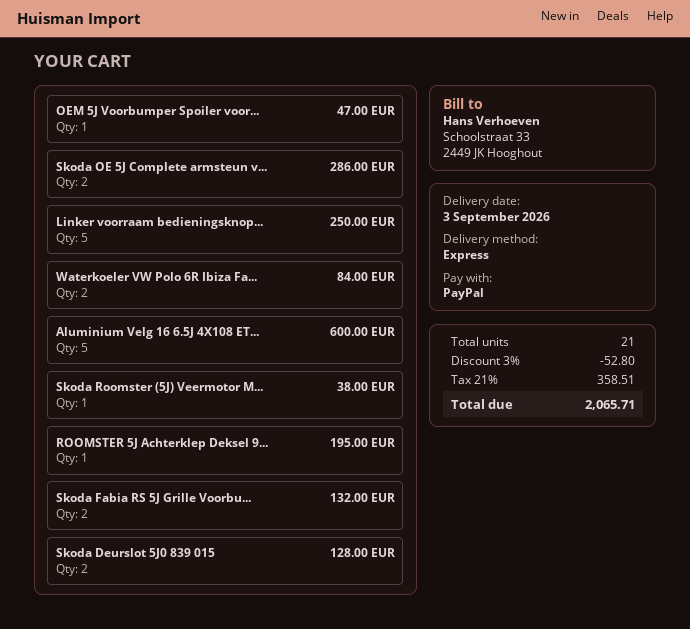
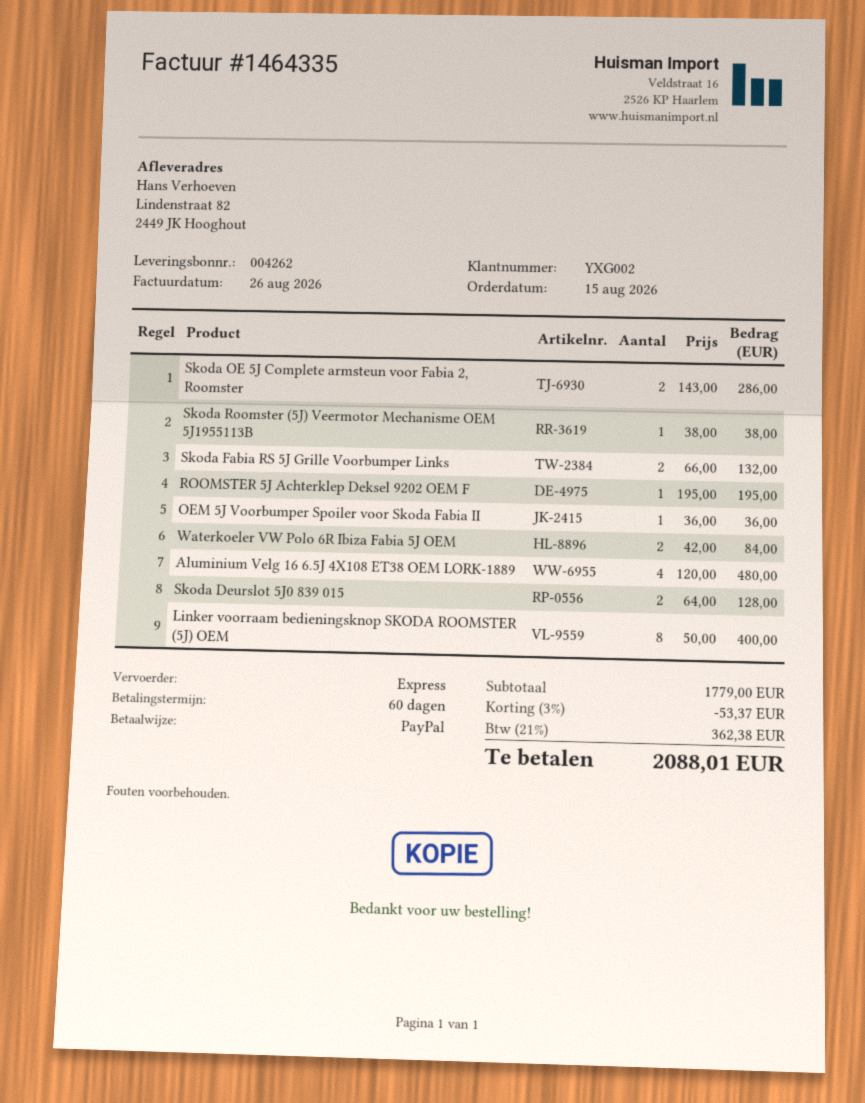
OEM 5J Voorbumper Spoiler voor...: 1 for 47.00 -> 1 for 36.00
Linker voorraam bedieningsknop...: 5 for 250.00 -> 8 for 400.00
Aluminium Velg 16 6.5J 4X108 ET...: 5 for 600.00 -> 4 for 480.00
discount: 3% = 52.80 -> 3% = 53.37
tax: 21% = 358.51 -> 21% = 362.38
total: 2065.71 -> 2088.01

